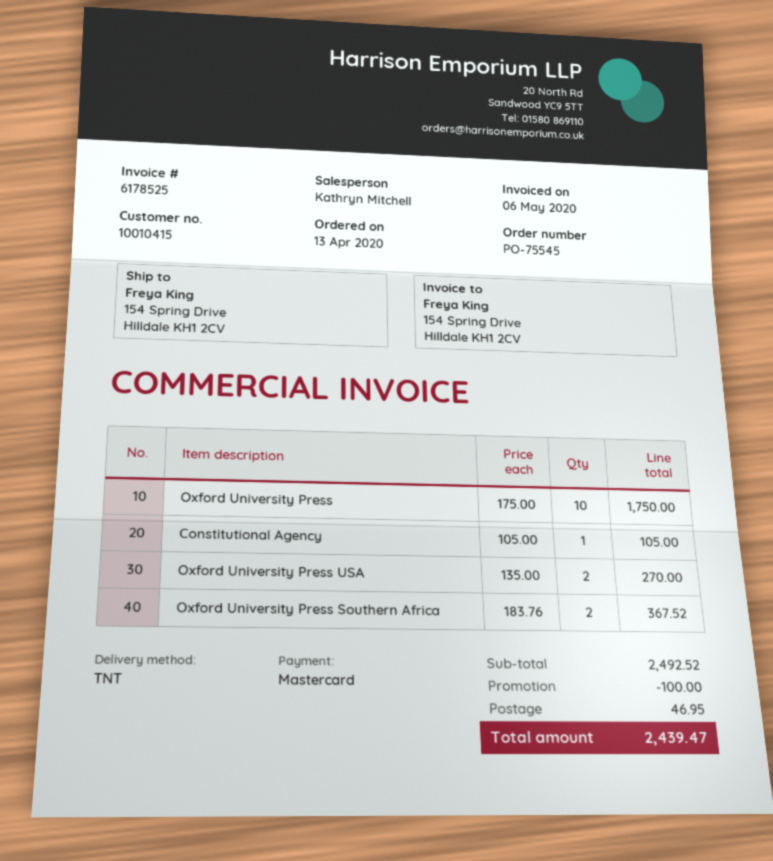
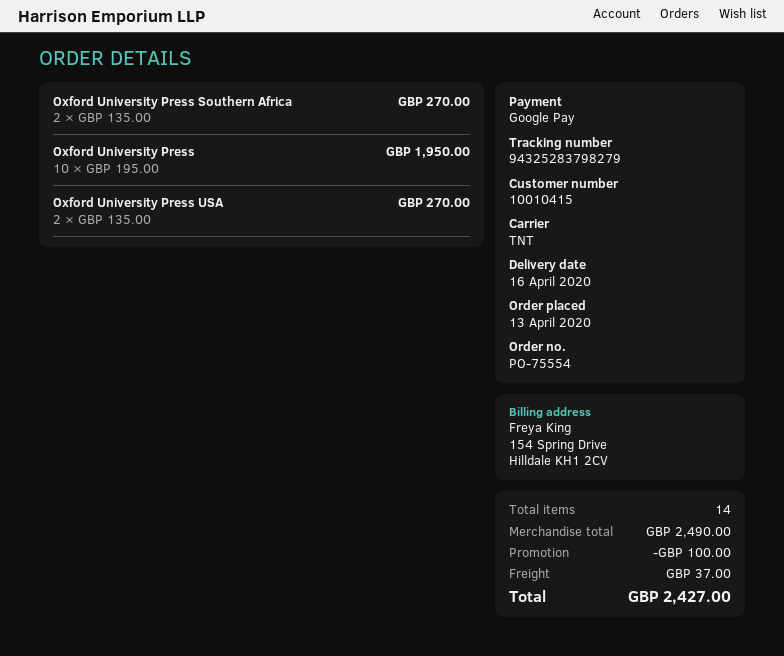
order number: PO-75545 -> PO-75554
payment method: Mastercard -> Google Pay
Oxford University Press: 10 x 175.00 = 1750.00 -> 10 x 195.00 = 1950.00
Constitutional Agency: 1 x 105.00 = 105.00 -> none
Oxford University Press Southern Africa: 2 x 183.76 = 367.52 -> 2 x 135.00 = 270.00
subtotal: 2492.52 -> 2490.00
shipping: 46.95 -> 37.00
total: 2439.47 -> 2427.00

